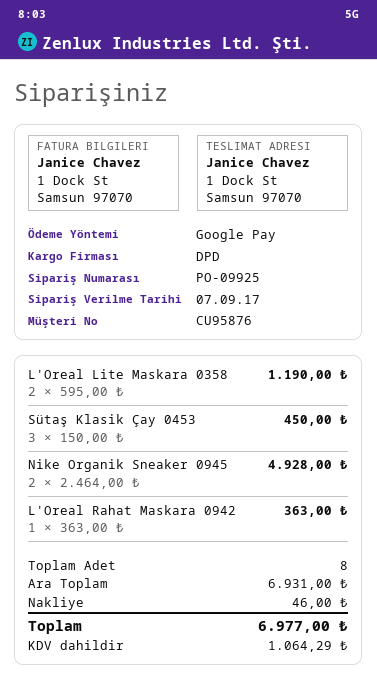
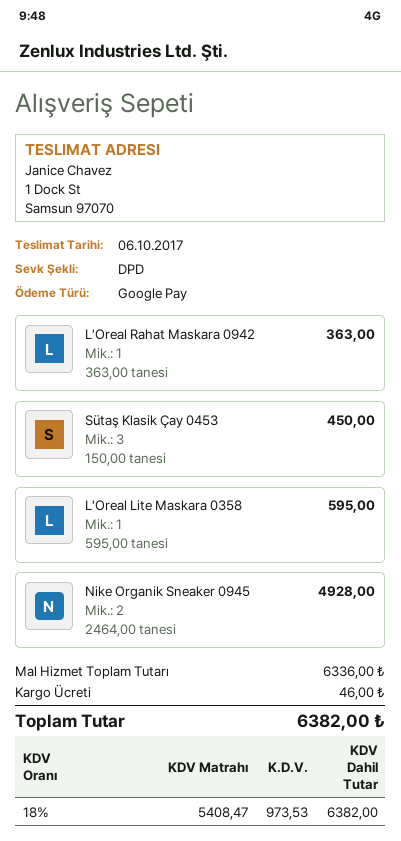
L'Oreal Lite Maskara 0358: 2 x 595.00 = 1190.00 -> 1 x 595.00 = 595.00
subtotal: 6931.00 -> 6336.00
tax: 1064.29 -> 973.53
total: 6977.00 -> 6382.00

